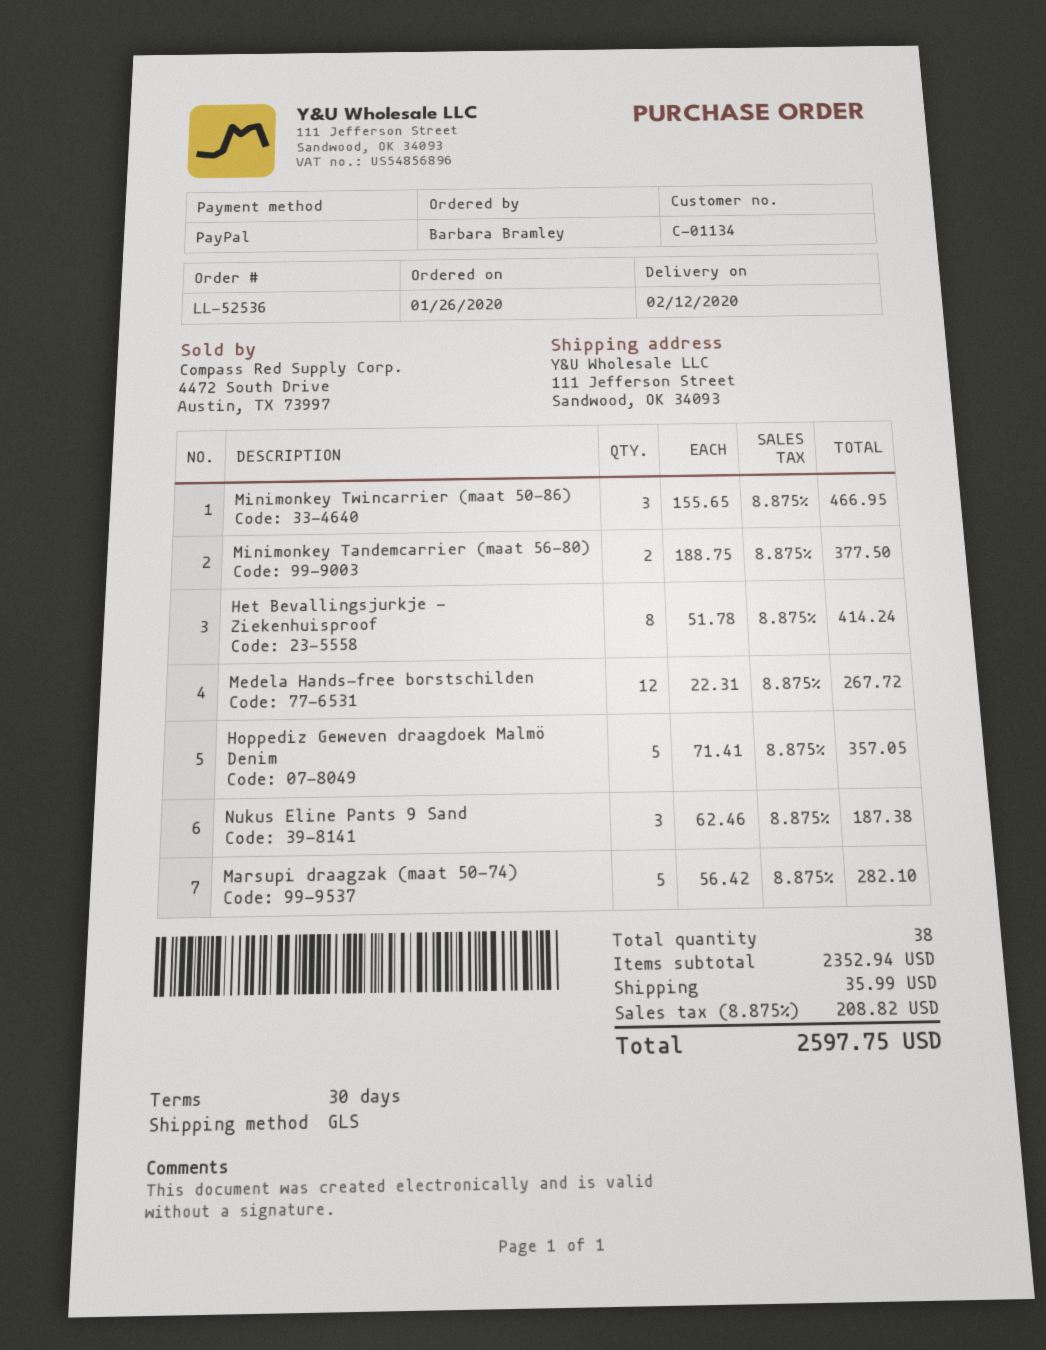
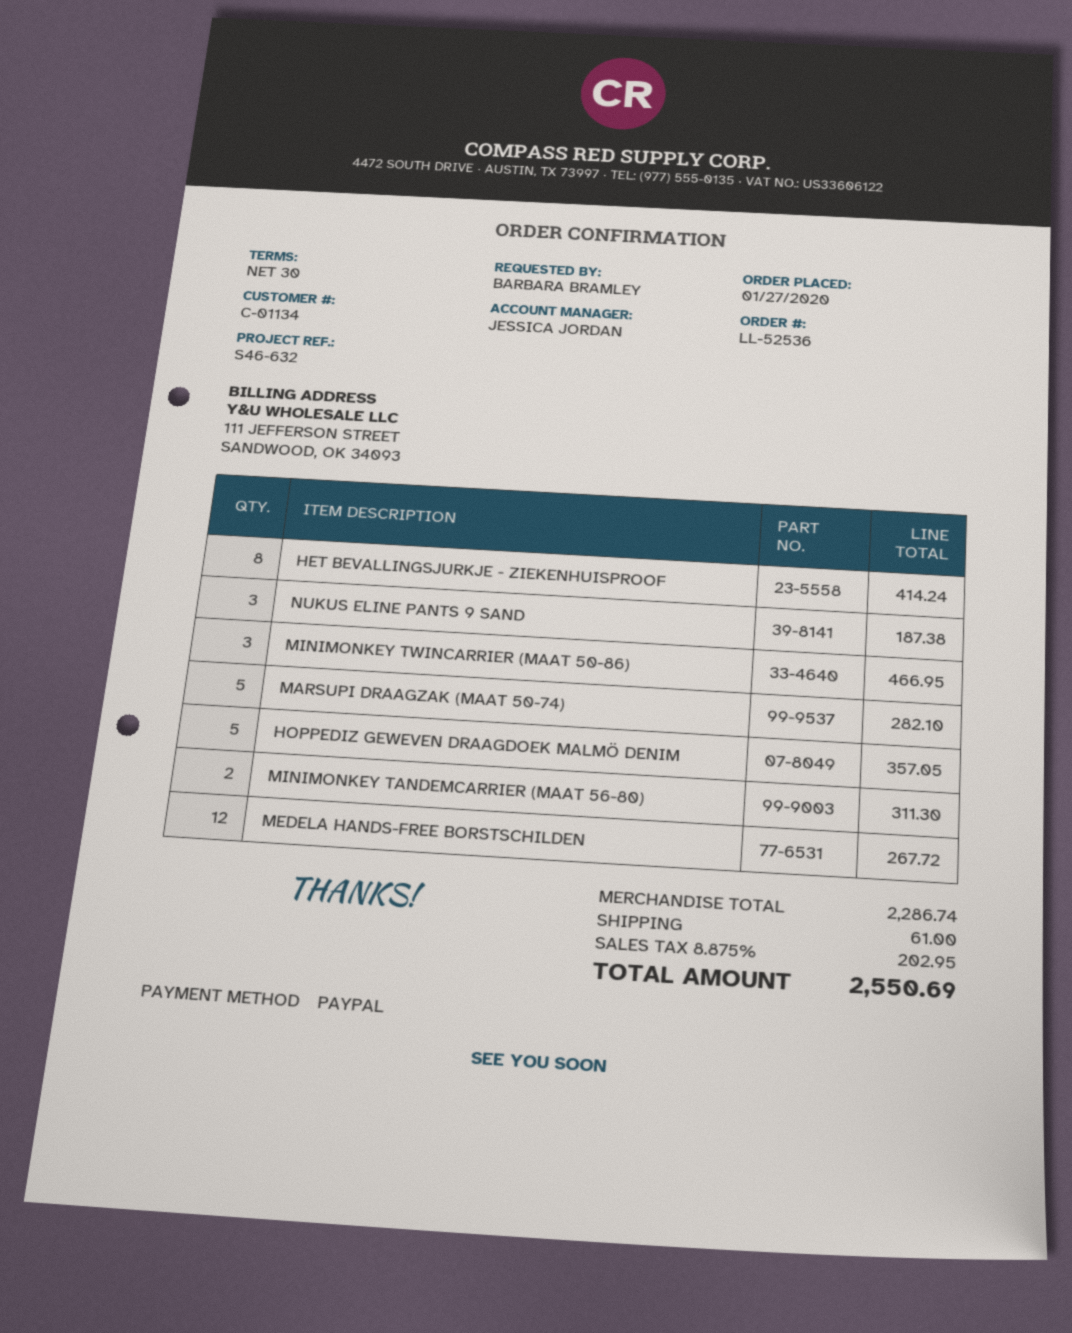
order date: 2020-01-26 -> 2020-01-27
Minimonkey Tandemcarrier (maat 56-80): 2 for 377.50 -> 2 for 311.30
subtotal: 2352.94 -> 2286.74
shipping: 35.99 -> 61.00
tax: 8.875% = 208.82 -> 8.875% = 202.95
total: 2597.75 -> 2550.69

